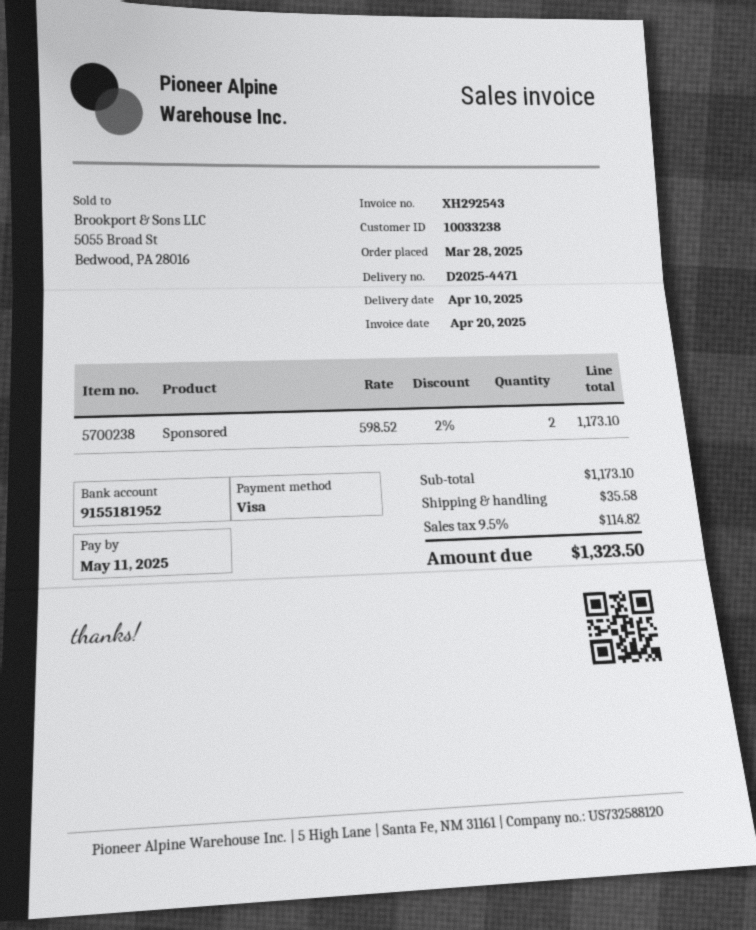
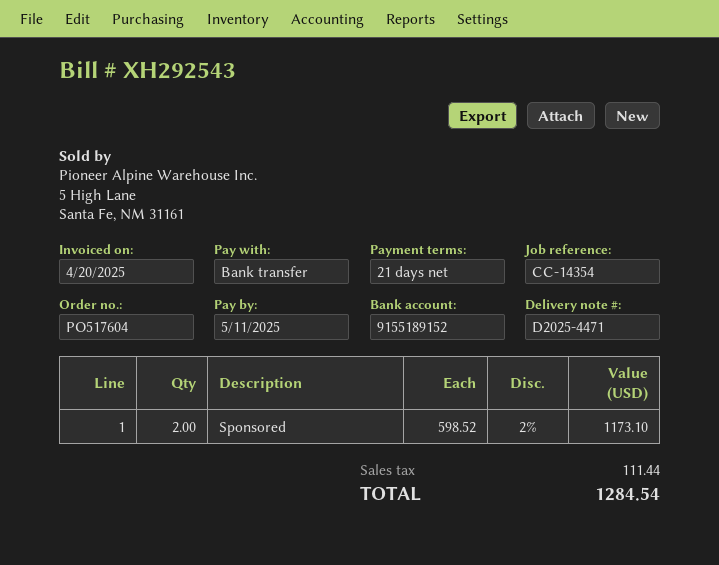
payment method: Visa -> bank transfer
bank account: 9155181952 -> 9155189152
shipping: 35.58 -> none
tax: 114.82 -> 111.44
total: 1323.50 -> 1284.54

